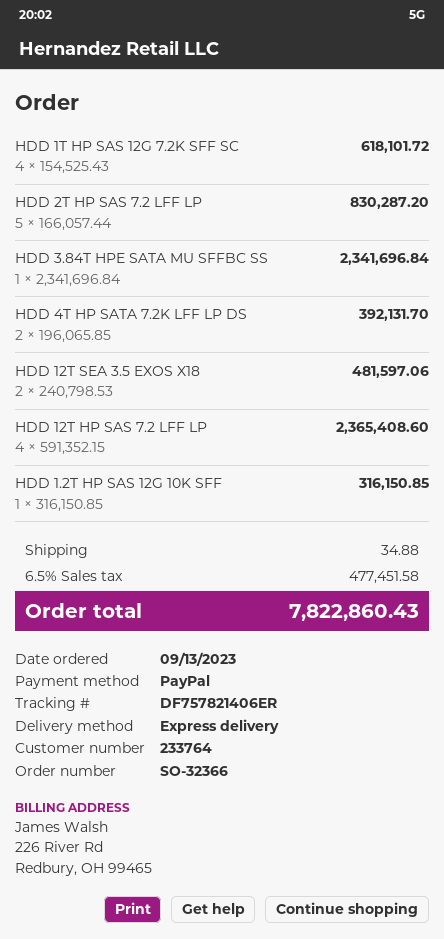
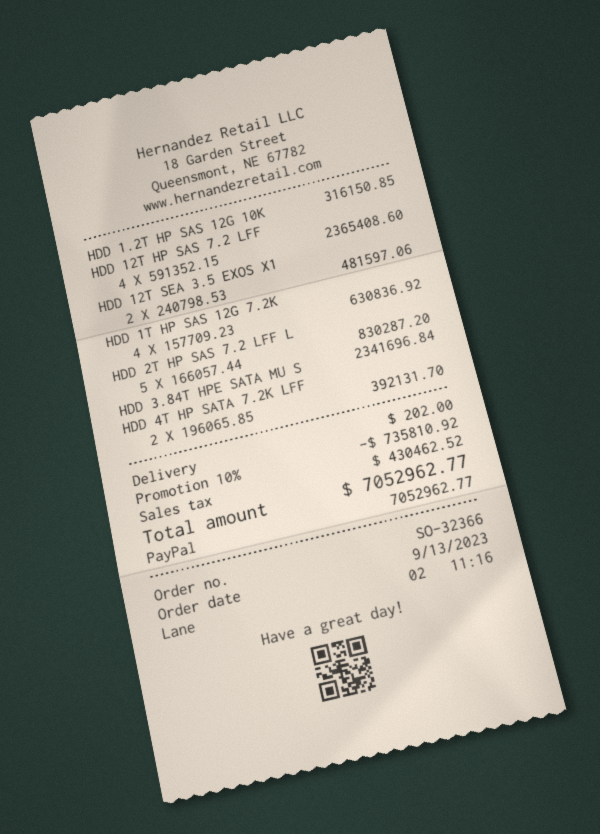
HDD 1T HP SAS 12G 7.2K SFF SC: 4 x 154525.43 = 618101.72 -> 4 x 157709.23 = 630836.92
discount: none -> 10% = 735810.92
shipping: 34.88 -> 202.00
tax: 477451.58 -> 430462.52
total: 7822860.43 -> 7052962.77

